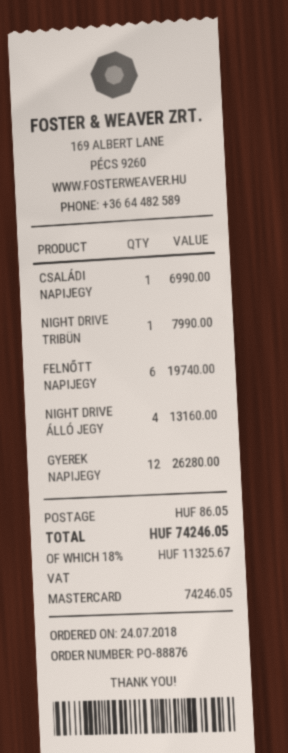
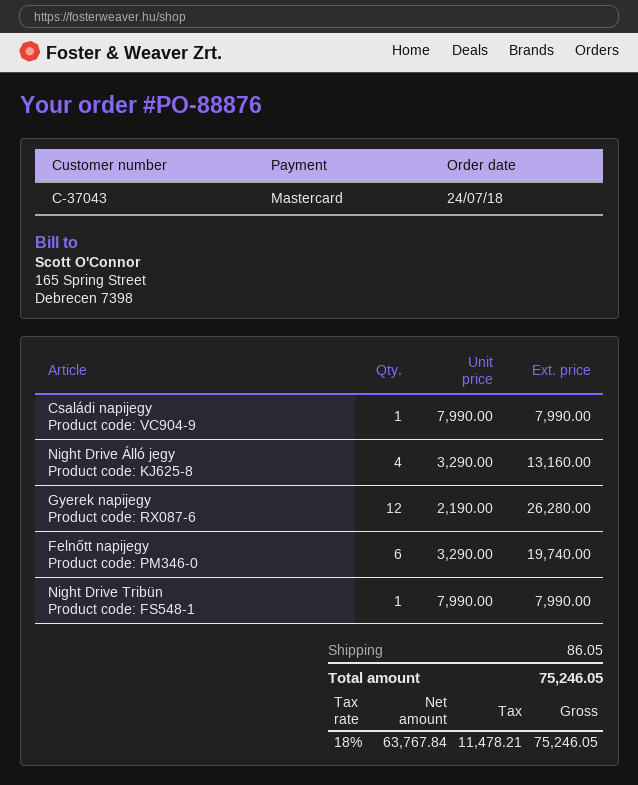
CSALÁDI NAPIJEGY: 1 for 6990.00 -> 1 for 7990.00
tax: 18% = 11325.67 -> 18% = 11478.21
total: 74246.05 -> 75246.05

